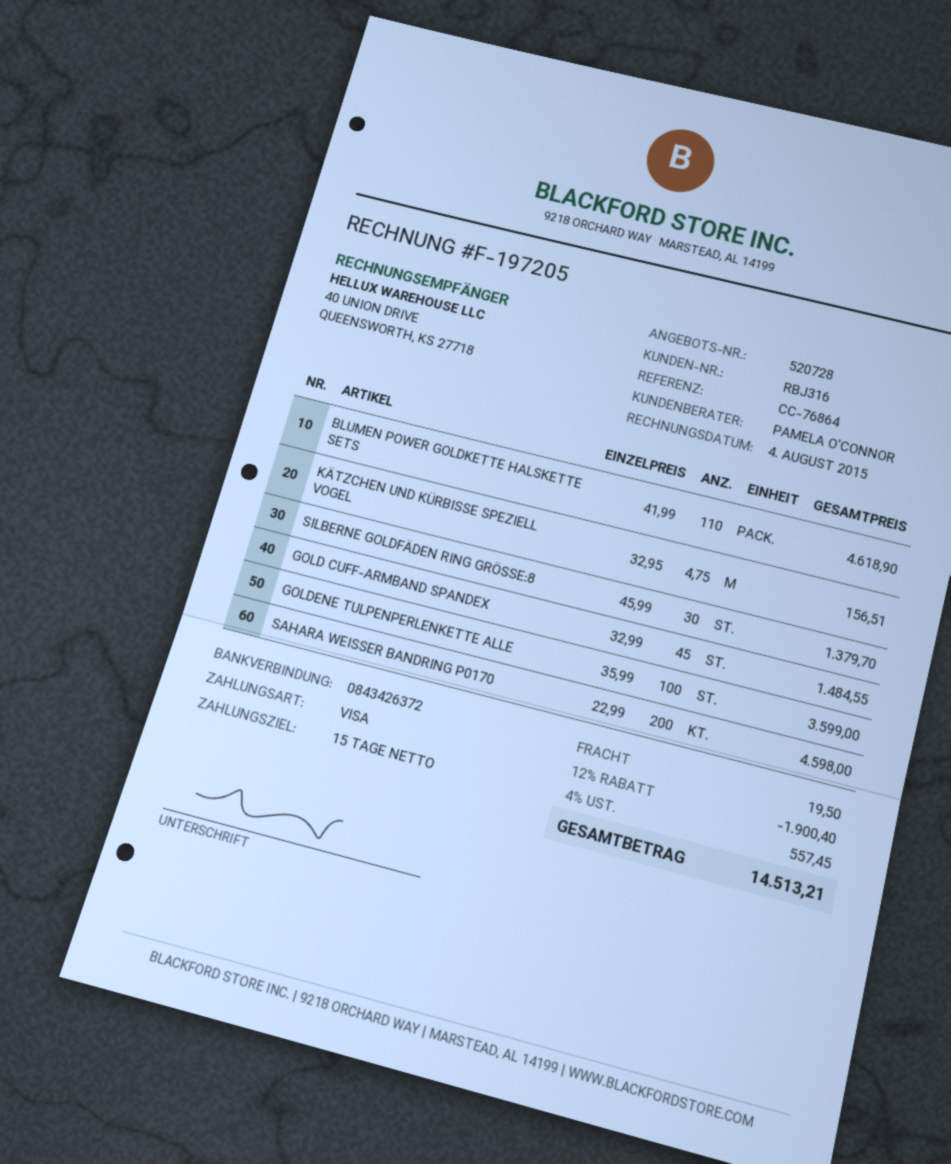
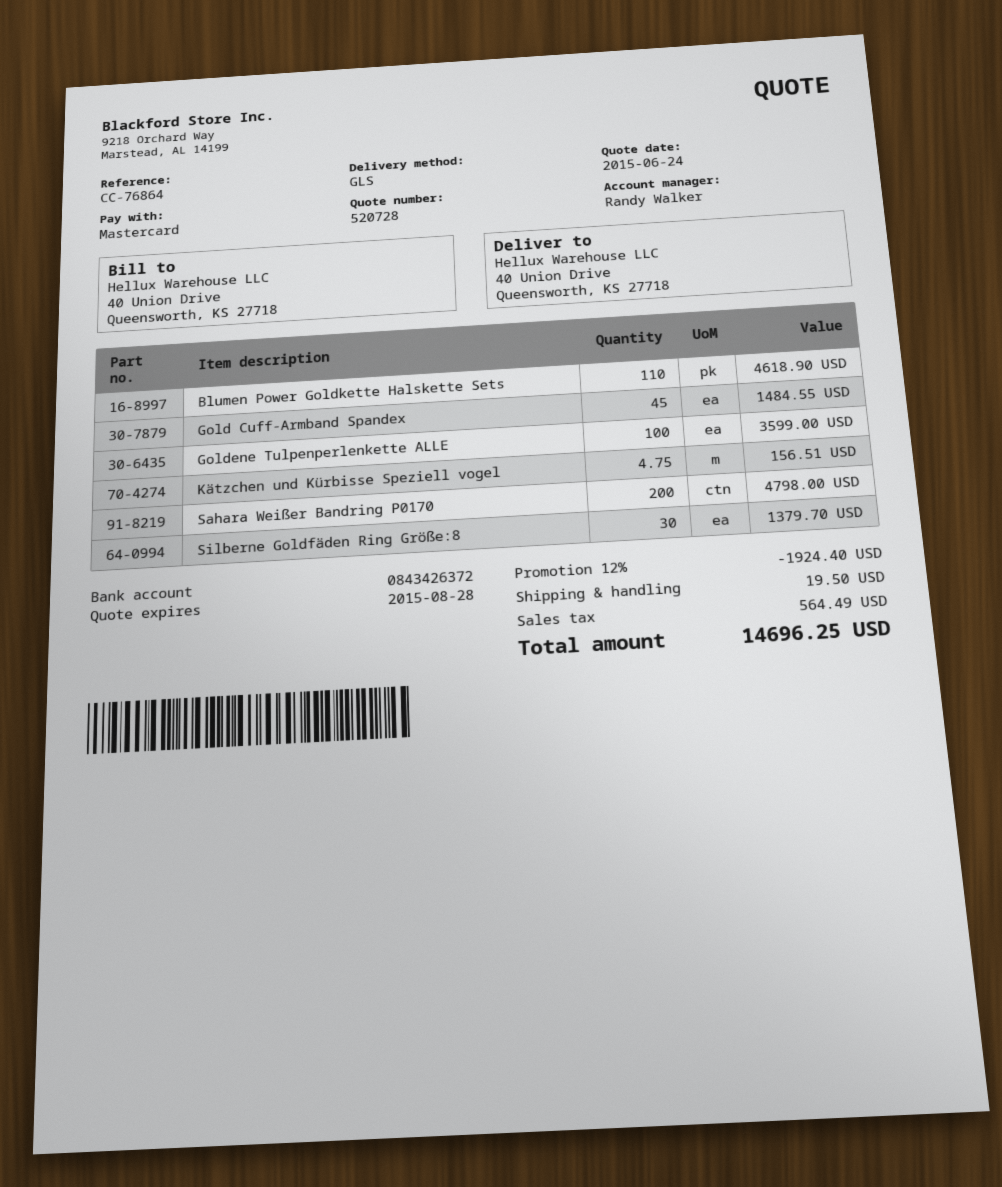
sales rep: PAMELA O'CONNOR -> Randy Walker
payment method: Visa -> Mastercard
SAHARA WEISSER BANDRING P0170: 200 for 4598.00 -> 200 for 4798.00
discount: 12% = 1900.40 -> 12% = 1924.40
tax: 557.45 -> 564.49
total: 14513.21 -> 14696.25

